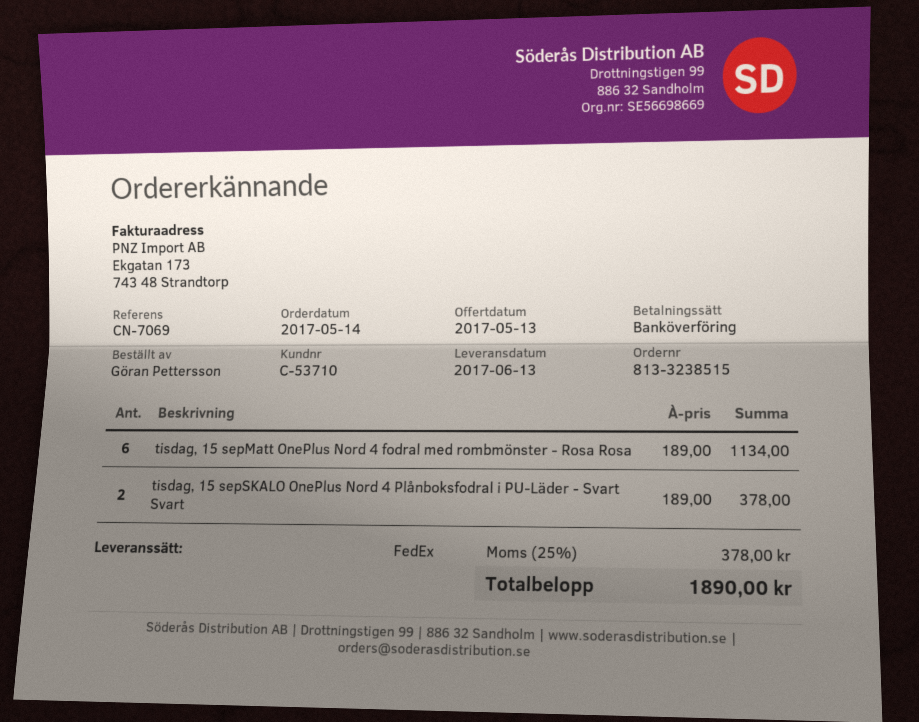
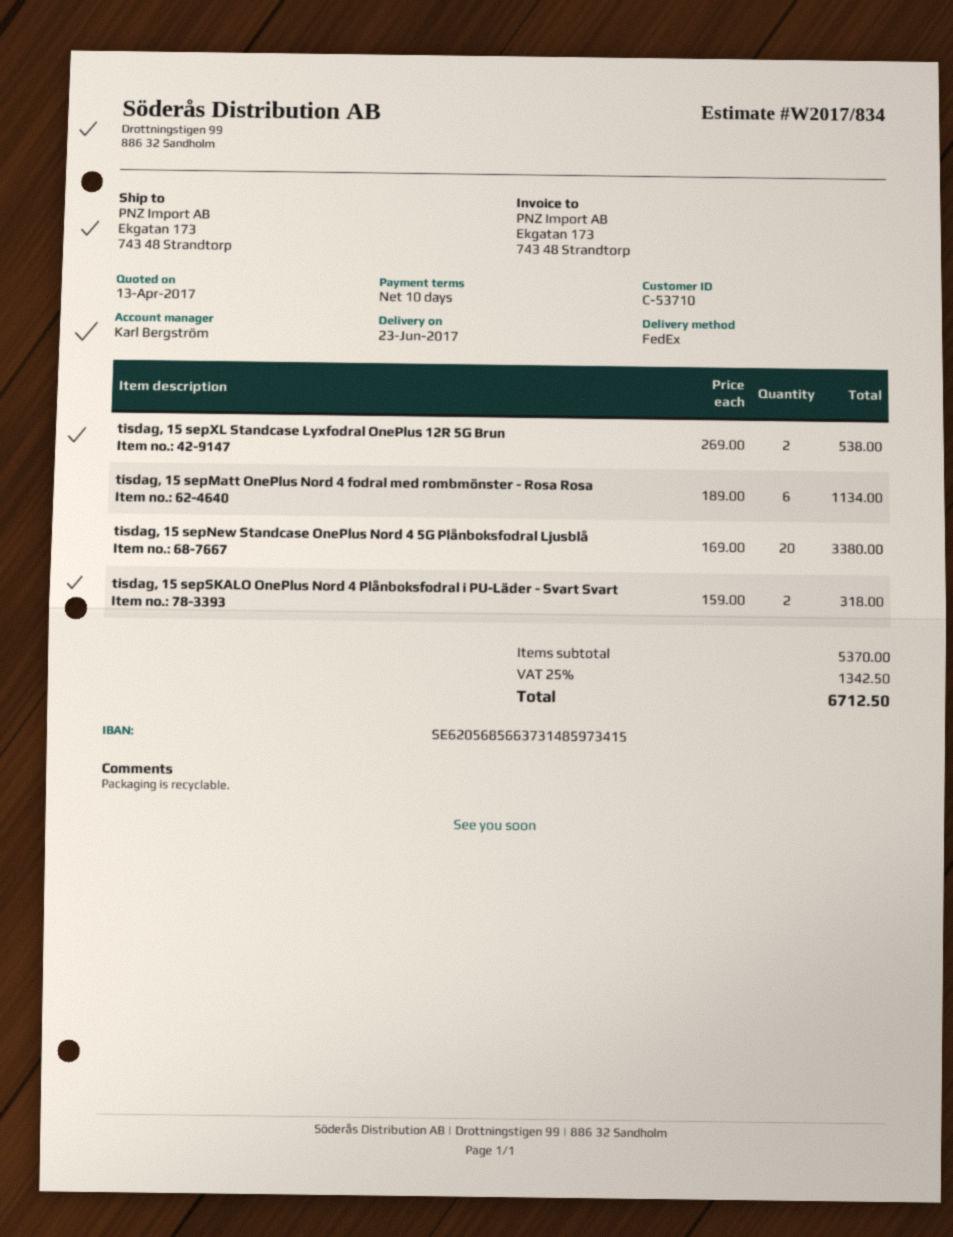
quote date: 2017-05-13 -> 2017-04-13
delivery date: 2017-06-13 -> 2017-06-23
tisdag, 15 sepSKALO OnePlus Nord 4 Plånboksfodral i PU-Läder - Svart Svart: 2 x 189.00 = 378.00 -> 2 x 159.00 = 318.00
tisdag, 15 sepXL Standcase Lyxfodral OnePlus 12R 5G Brun: none -> 2 x 269.00 = 538.00
tisdag, 15 sepNew Standcase OnePlus Nord 4 5G Plånboksfodral Ljusblå: none -> 20 x 169.00 = 3380.00
tax: 25% = 378.00 -> 25% = 1342.50
total: 1890.00 -> 6712.50

